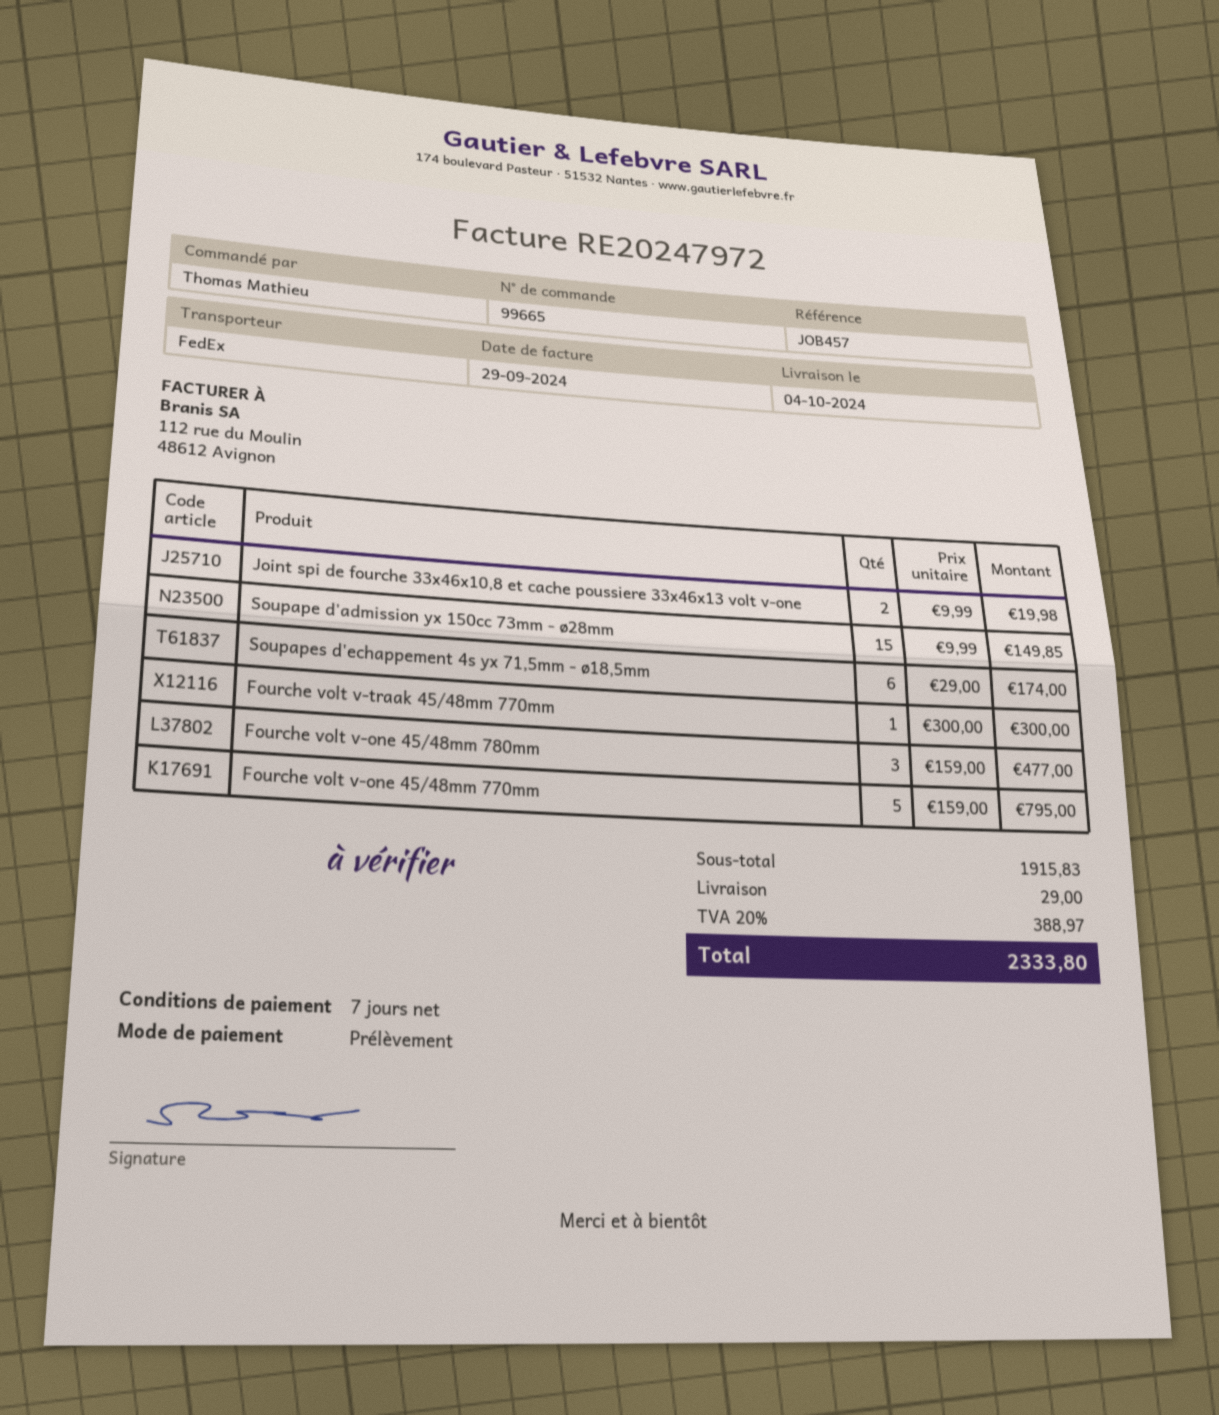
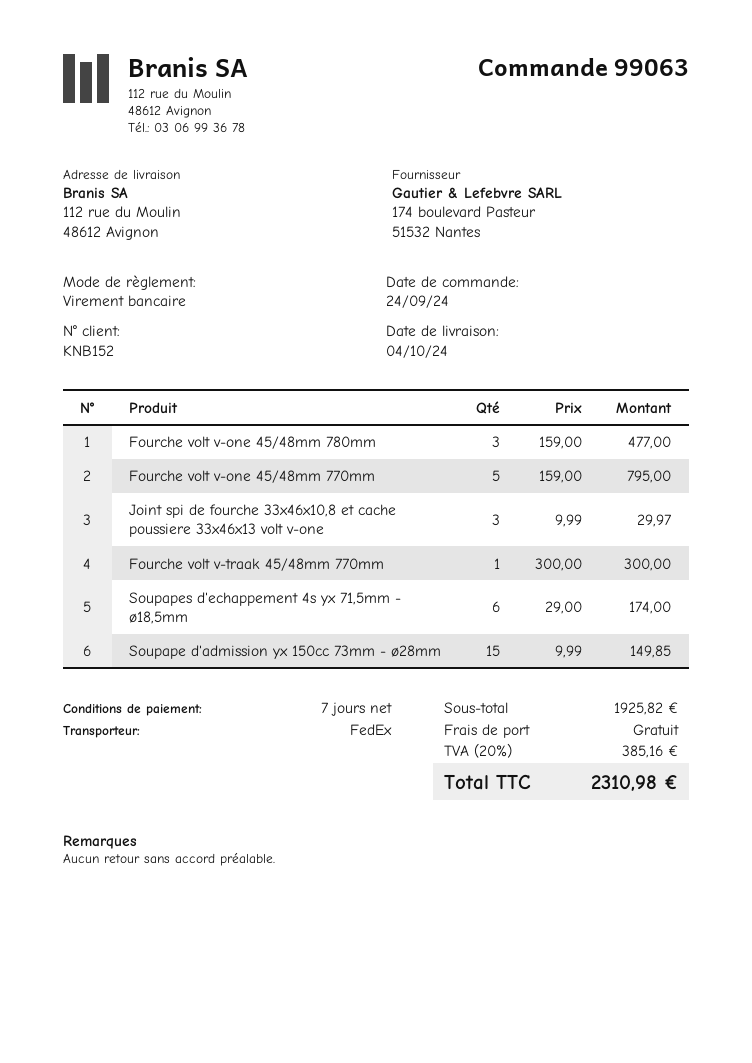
order number: 99665 -> 99063
payment method: direct debit -> bank transfer
Joint spi de fourche 33x46x10,8 et cache poussiere 33x46x13 volt v-one: 2 x 9.99 = 19.98 -> 3 x 9.99 = 29.97
subtotal: 1915.83 -> 1925.82
shipping: 29.00 -> 0.00
tax: 20% = 388.97 -> 20% = 385.16
total: 2333.80 -> 2310.98

